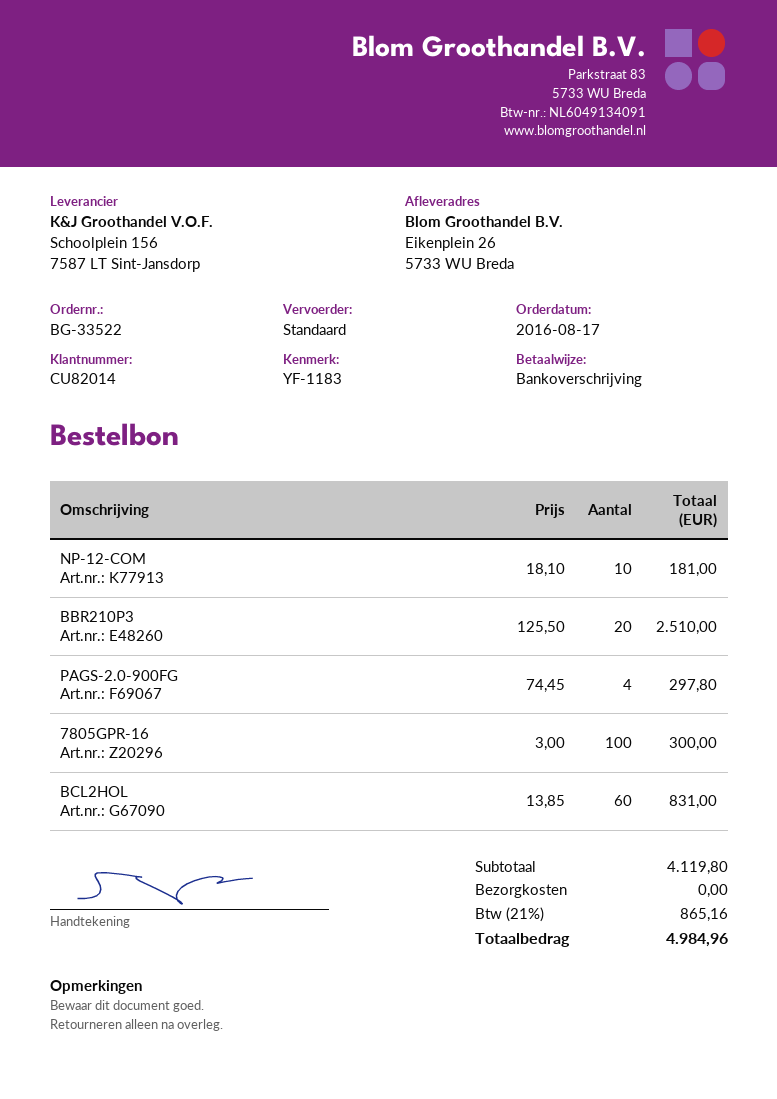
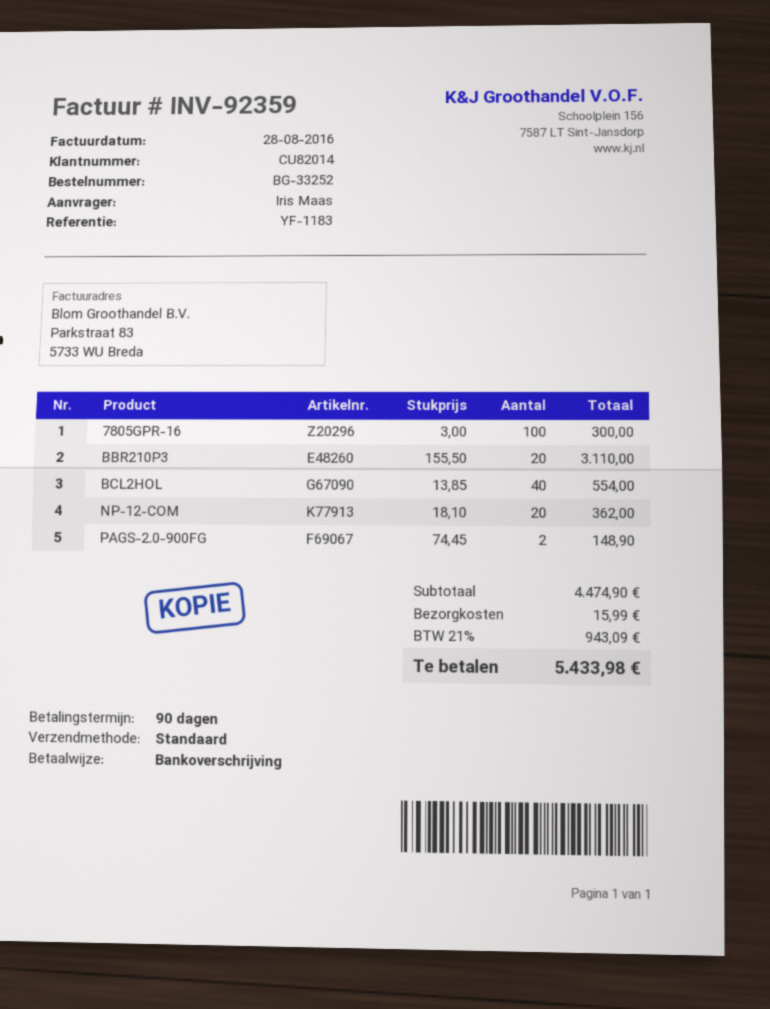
order number: BG-33522 -> BG-33252
NP-12-COM: 10 x 18.10 = 181.00 -> 20 x 18.10 = 362.00
BBR210P3: 20 x 125.50 = 2510.00 -> 20 x 155.50 = 3110.00
PAGS-2.0-900FG: 4 x 74.45 = 297.80 -> 2 x 74.45 = 148.90
BCL2HOL: 60 x 13.85 = 831.00 -> 40 x 13.85 = 554.00
subtotal: 4119.80 -> 4474.90
shipping: 0.00 -> 15.99
tax: 21% = 865.16 -> 21% = 943.09
total: 4984.96 -> 5433.98

